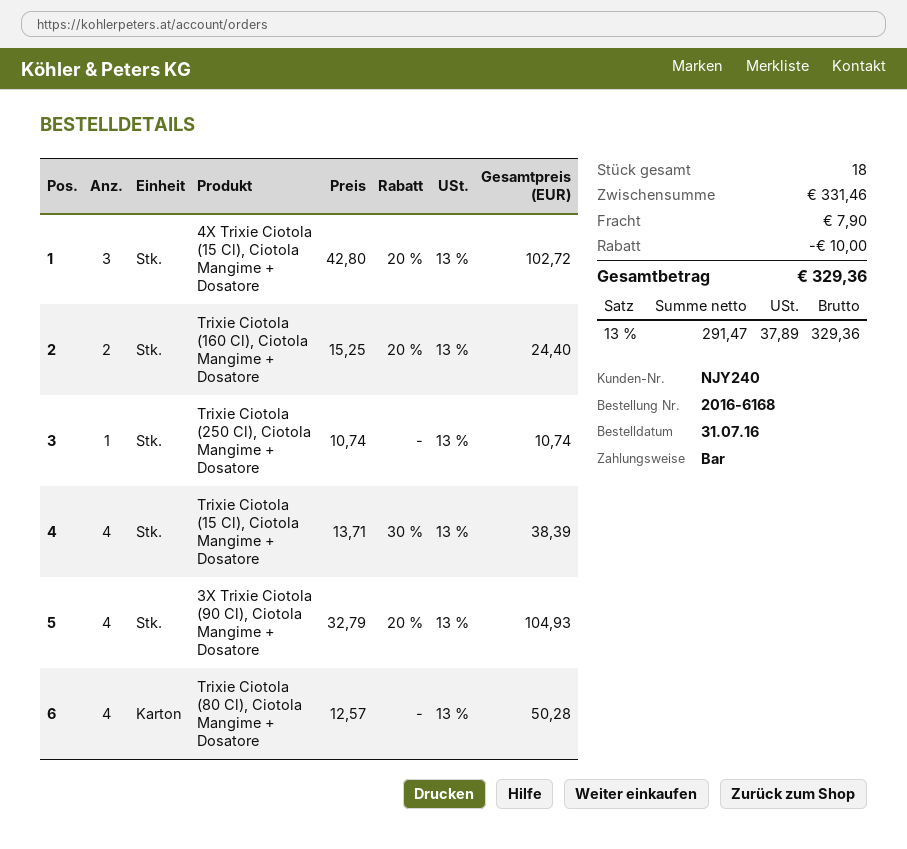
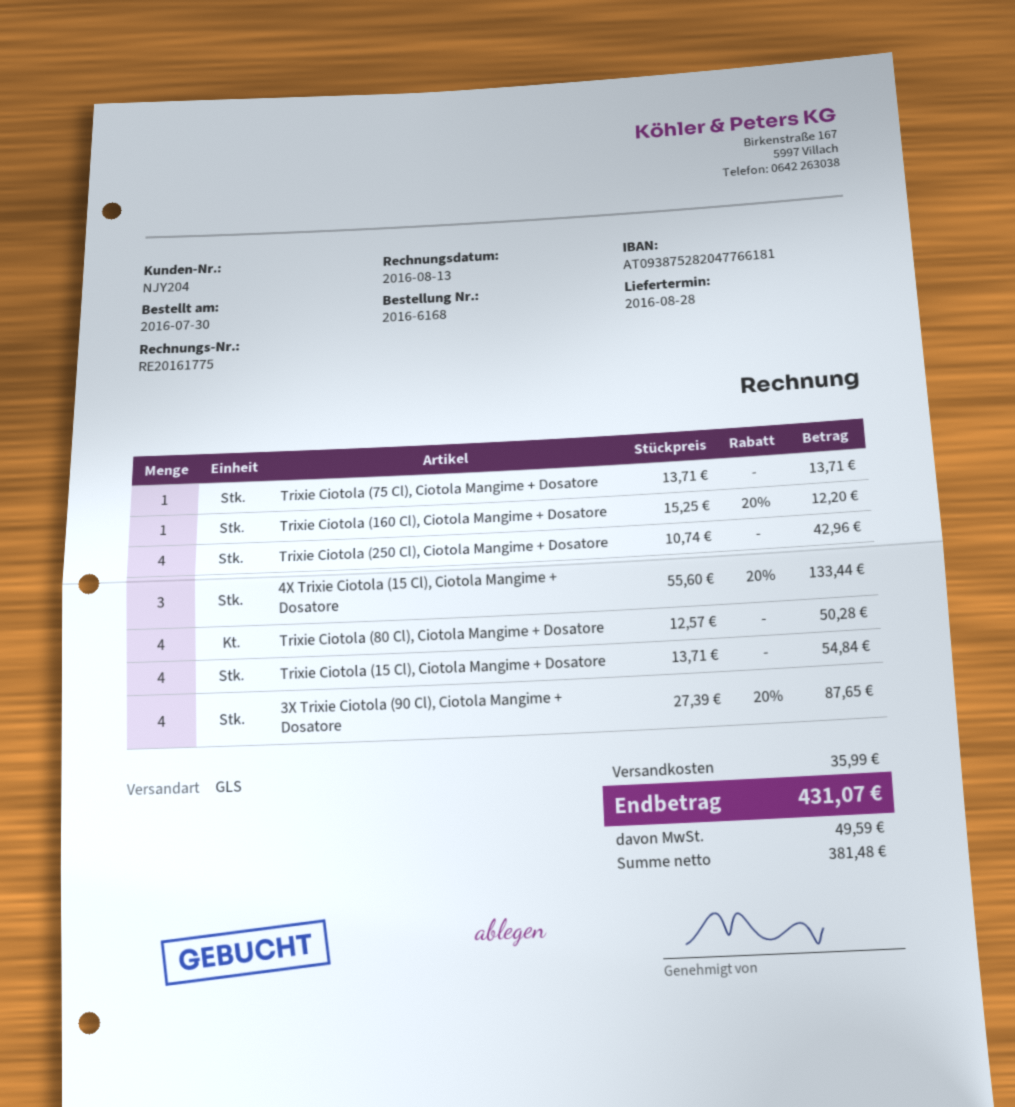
order date: 2016-07-31 -> 2016-07-30
customer number: NJY240 -> NJY204
4X Trixie Ciotola (15 Cl), Ciotola Mangime + Dosatore: 3 x 42.80 - 20% = 102.72 -> 3 x 55.60 - 20% = 133.44
Trixie Ciotola (160 Cl), Ciotola Mangime + Dosatore: 2 x 15.25 - 20% = 24.40 -> 1 x 15.25 - 20% = 12.20
Trixie Ciotola (250 Cl), Ciotola Mangime + Dosatore: 1 x 10.74 = 10.74 -> 4 x 10.74 = 42.96
Trixie Ciotola (15 Cl), Ciotola Mangime + Dosatore: 4 x 13.71 - 30% = 38.39 -> 4 x 13.71 = 54.84
3X Trixie Ciotola (90 Cl), Ciotola Mangime + Dosatore: 4 x 32.79 - 20% = 104.93 -> 4 x 27.39 - 20% = 87.65
Trixie Ciotola (75 Cl), Ciotola Mangime + Dosatore: none -> 1 x 13.71 = 13.71
discount: 10.00 -> none
shipping: 7.90 -> 35.99
net: 291.47 -> 381.48
tax: 37.89 -> 49.59
total: 329.36 -> 431.07

